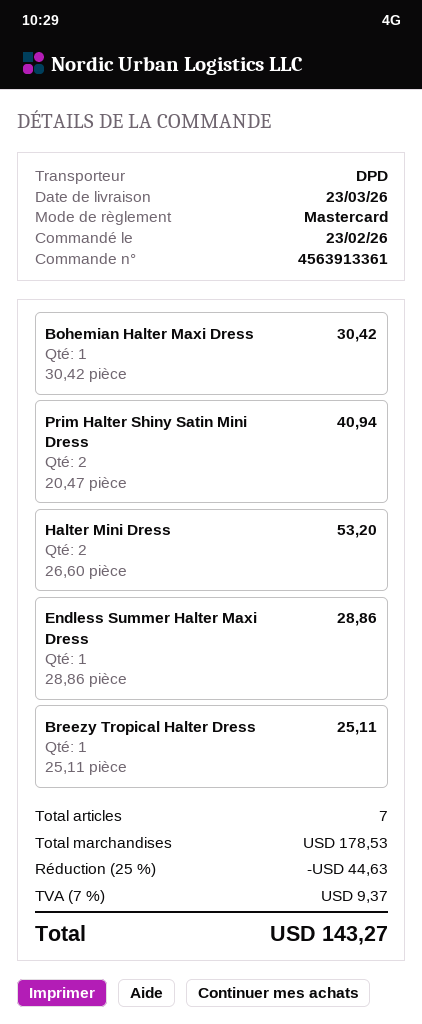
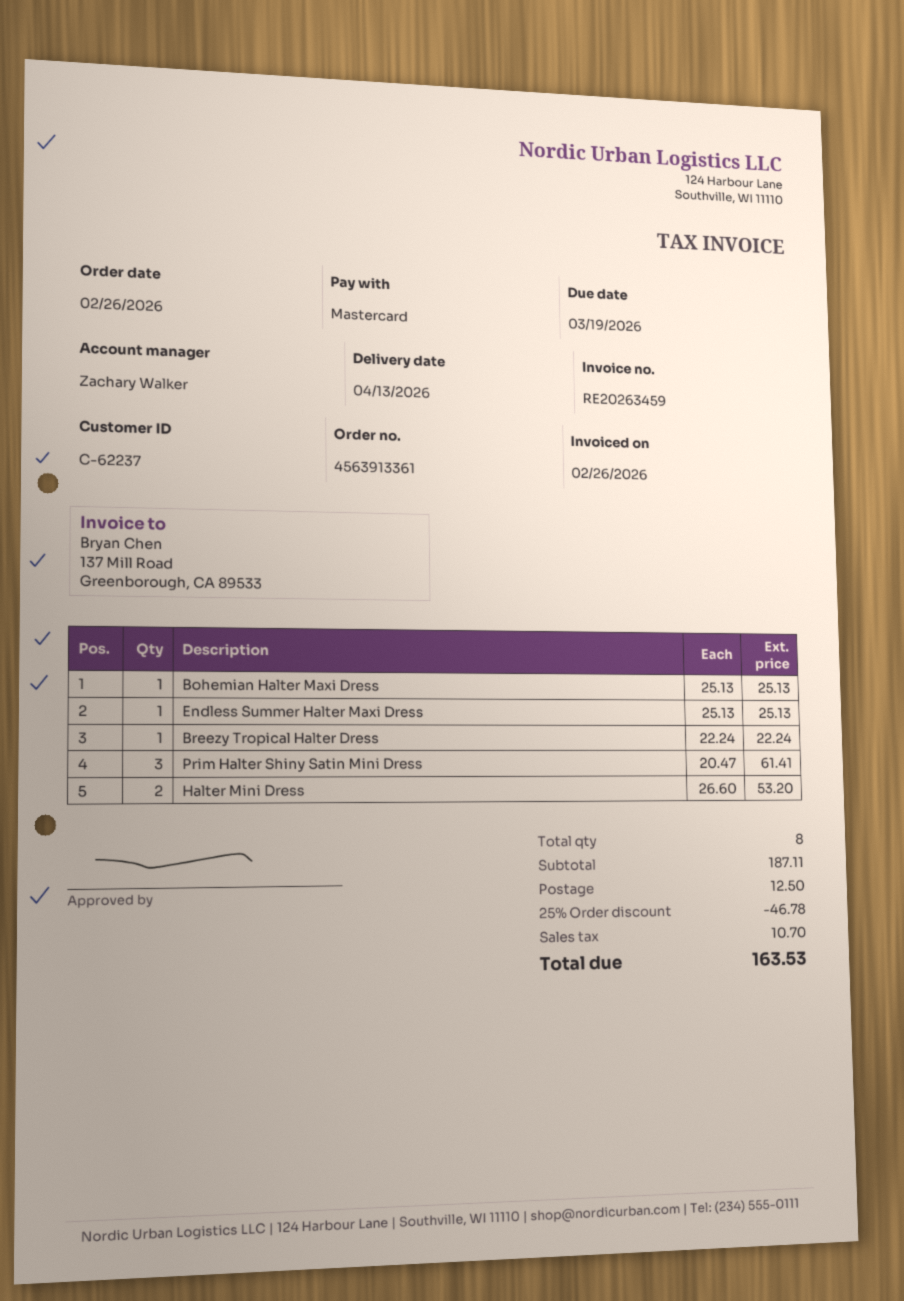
order date: 2026-02-23 -> 2026-02-26
delivery date: 2026-03-23 -> 2026-04-13
Bohemian Halter Maxi Dress: 1 x 30.42 = 30.42 -> 1 x 25.13 = 25.13
Prim Halter Shiny Satin Mini Dress: 2 x 20.47 = 40.94 -> 3 x 20.47 = 61.41
Endless Summer Halter Maxi Dress: 1 x 28.86 = 28.86 -> 1 x 25.13 = 25.13
Breezy Tropical Halter Dress: 1 x 25.11 = 25.11 -> 1 x 22.24 = 22.24
total quantity: 7 -> 8
subtotal: 178.53 -> 187.11
discount: 25% = 44.63 -> 25% = 46.78
shipping: none -> 12.50
tax: 9.37 -> 10.70
total: 143.27 -> 163.53

